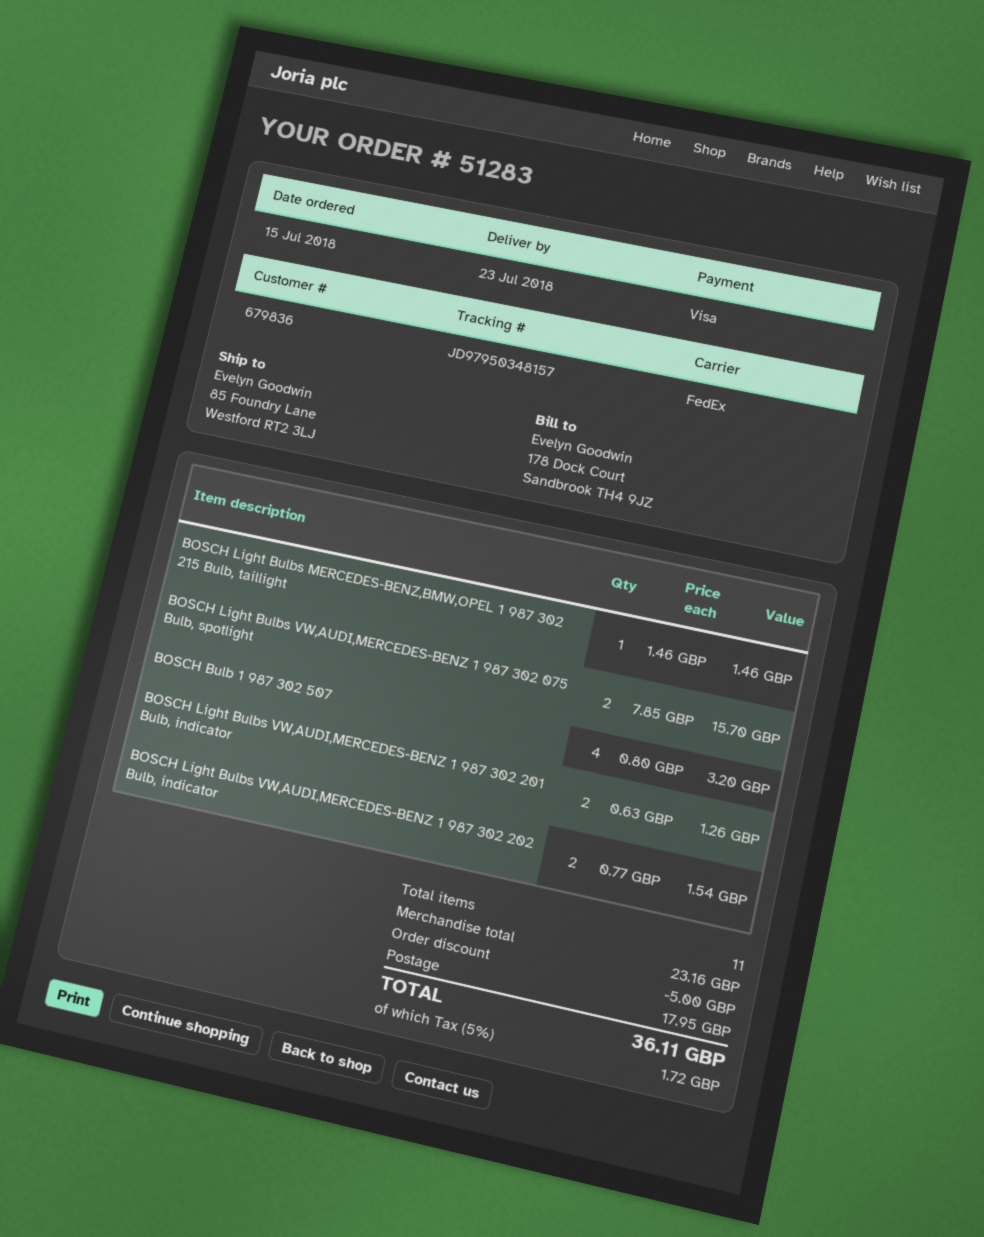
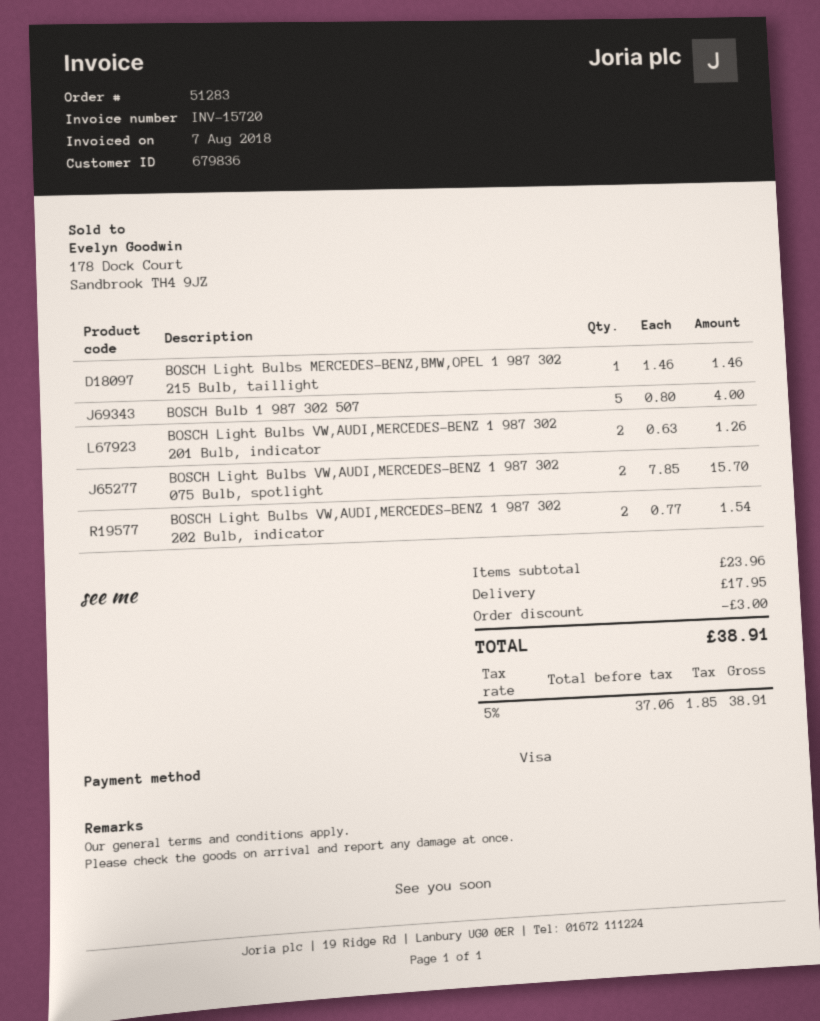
BOSCH Bulb 1 987 302 507: 4 x 0.80 = 3.20 -> 5 x 0.80 = 4.00
subtotal: 23.16 -> 23.96
discount: 5.00 -> 3.00
tax: 5% = 1.72 -> 5% = 1.85
total: 36.11 -> 38.91

